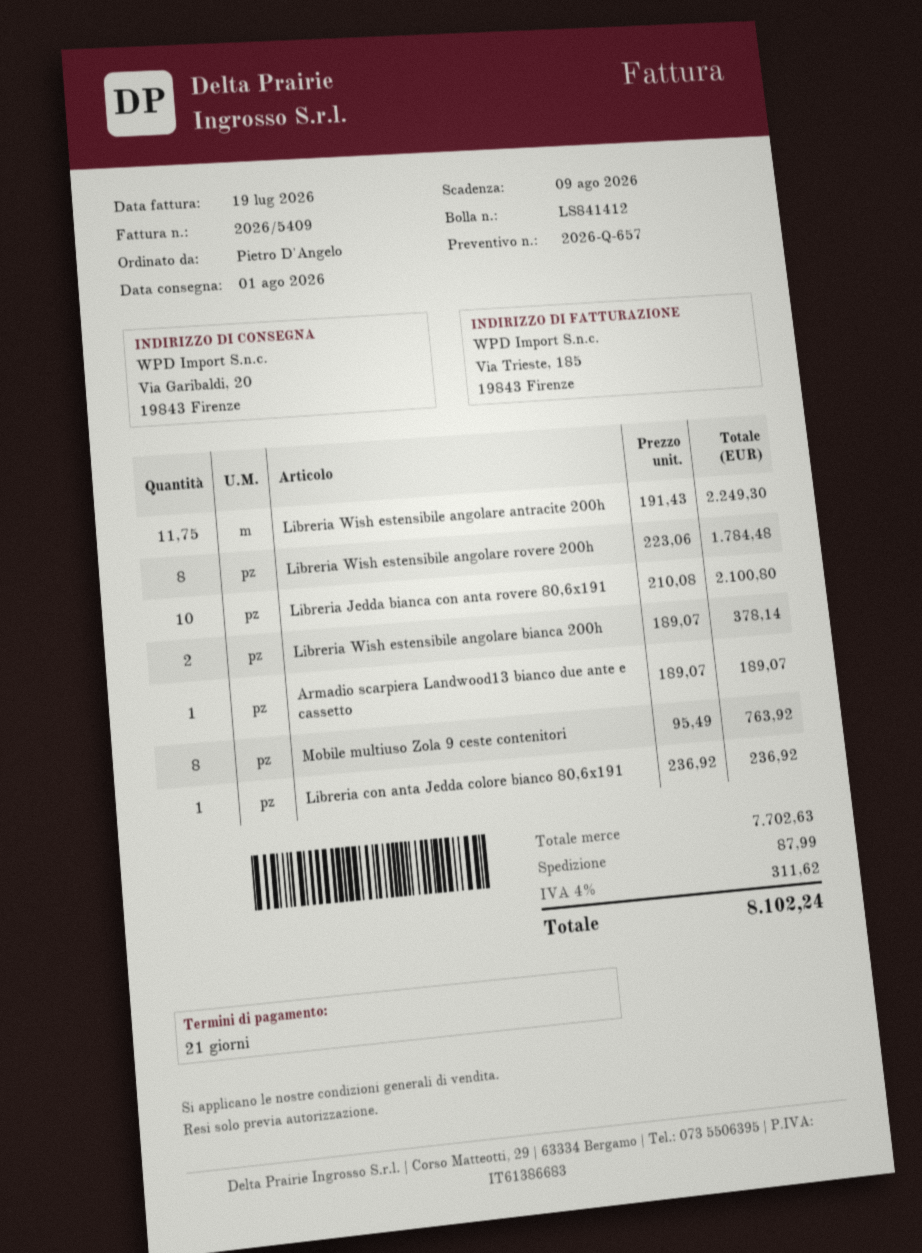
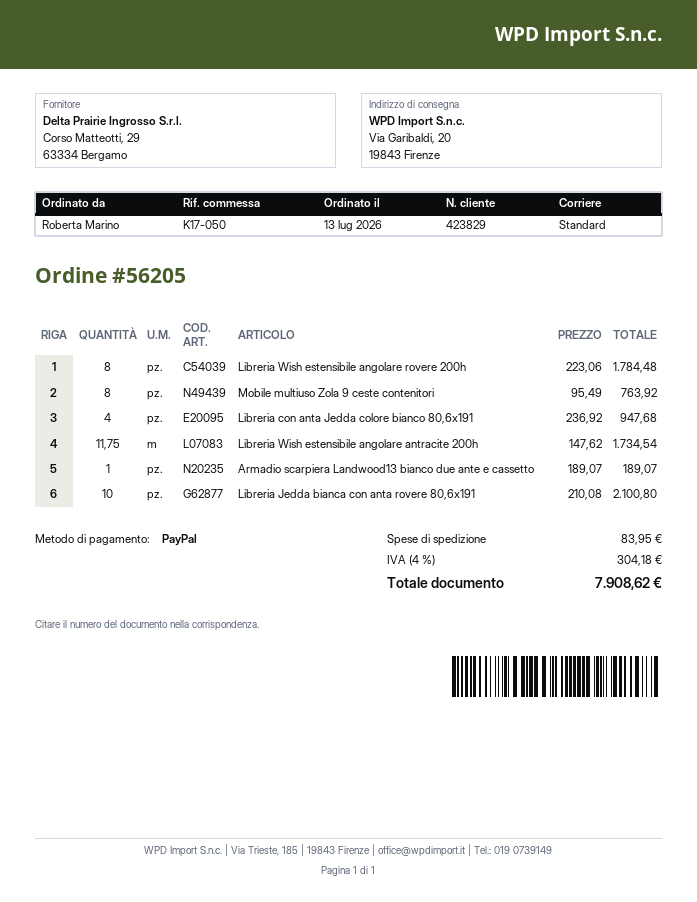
ordered by: Pietro D'Angelo -> Roberta Marino
Libreria Wish estensibile angolare antracite 200h: 11.75 x 191.43 = 2249.30 -> 11.75 x 147.62 = 1734.54
Libreria Wish estensibile angolare bianca 200h: 2 x 189.07 = 378.14 -> none
Libreria con anta Jedda colore bianco 80,6x191: 1 x 236.92 = 236.92 -> 4 x 236.92 = 947.68
shipping: 87.99 -> 83.95
tax: 4% = 311.62 -> 4% = 304.18
total: 8102.24 -> 7908.62

